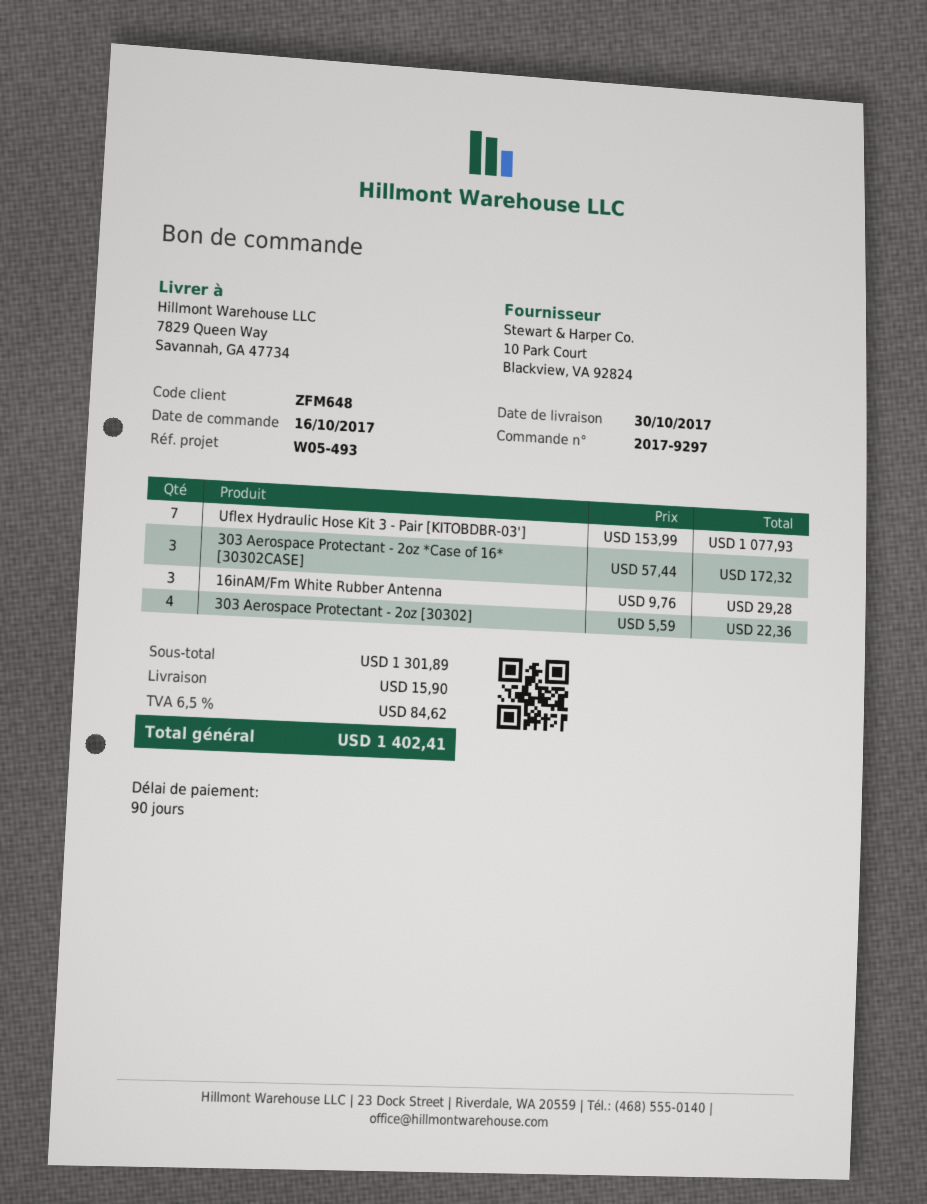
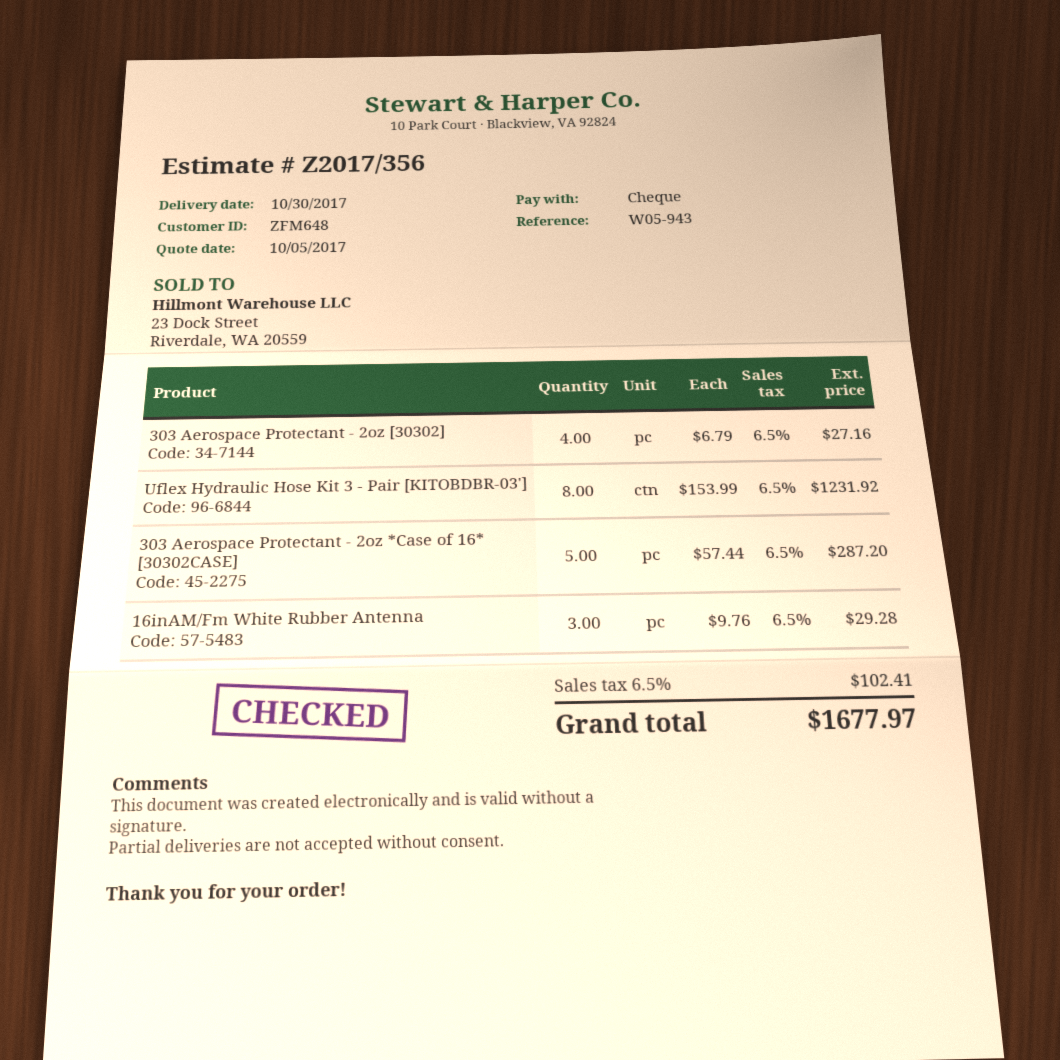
reference: W05-493 -> W05-943
Uflex Hydraulic Hose Kit 3 - Pair [KITOBDBR-03']: 7 x 153.99 = 1077.93 -> 8 x 153.99 = 1231.92
303 Aerospace Protectant - 2oz *Case of 16* [30302CASE]: 3 x 57.44 = 172.32 -> 5 x 57.44 = 287.20
303 Aerospace Protectant - 2oz [30302]: 4 x 5.59 = 22.36 -> 4 x 6.79 = 27.16
shipping: 15.90 -> none
tax: 6.5% = 84.62 -> 6.5% = 102.41
total: 1402.41 -> 1677.97

